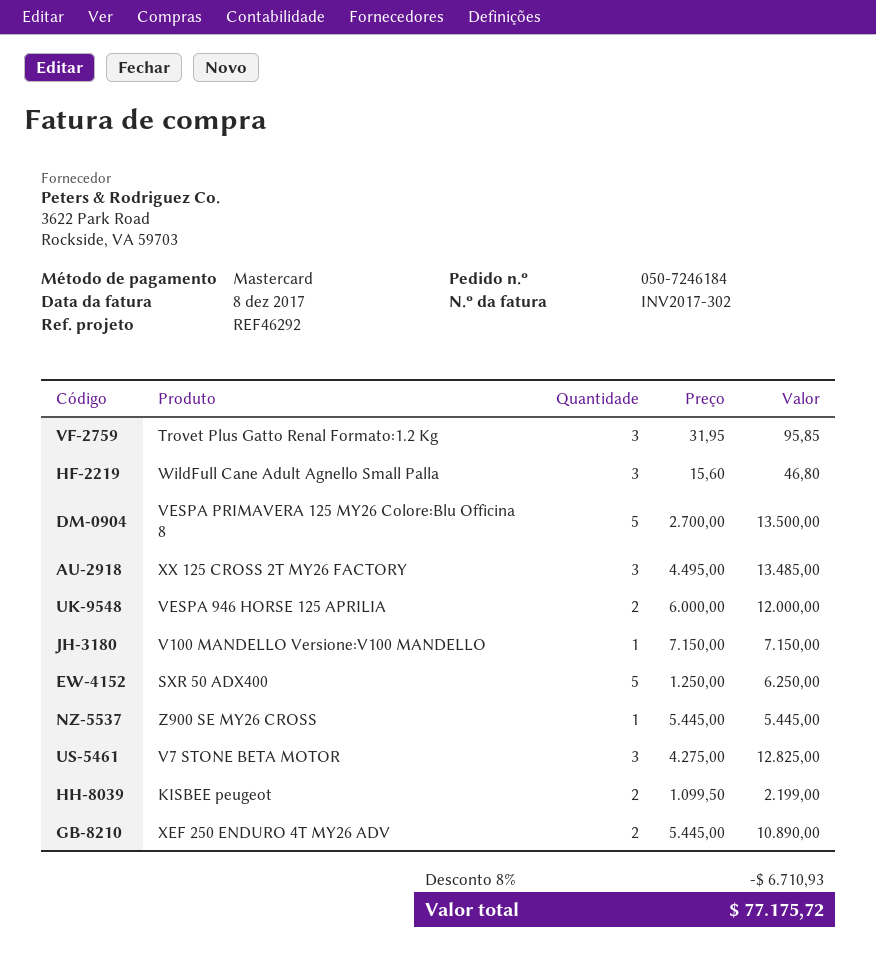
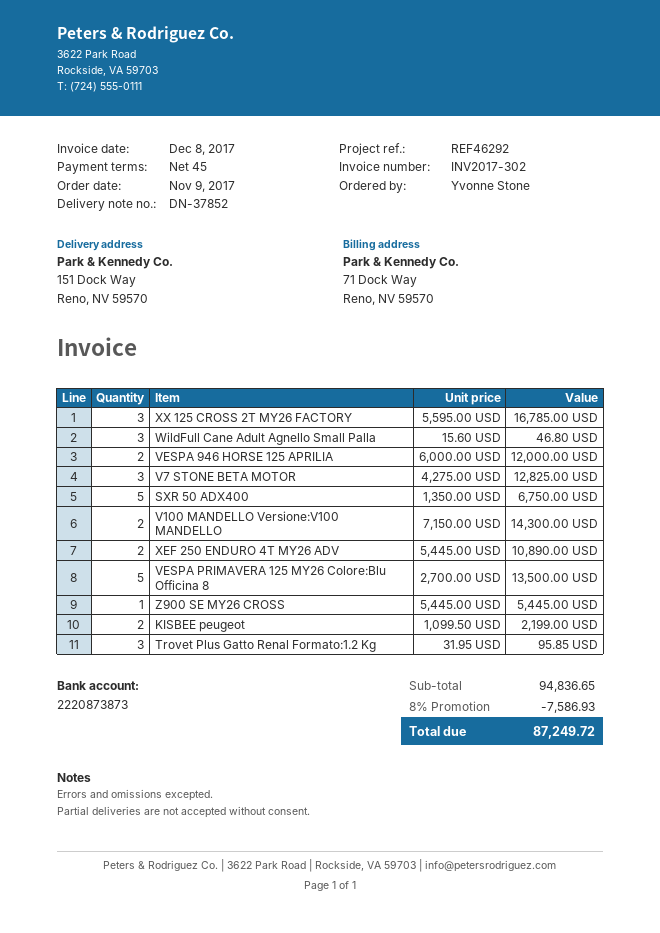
XX 125 CROSS 2T MY26 FACTORY: 3 x 4495.00 = 13485.00 -> 3 x 5595.00 = 16785.00
V100 MANDELLO Versione:V100 MANDELLO: 1 x 7150.00 = 7150.00 -> 2 x 7150.00 = 14300.00
SXR 50 ADX400: 5 x 1250.00 = 6250.00 -> 5 x 1350.00 = 6750.00
discount: 8% = 6710.93 -> 8% = 7586.93
total: 77175.72 -> 87249.72

